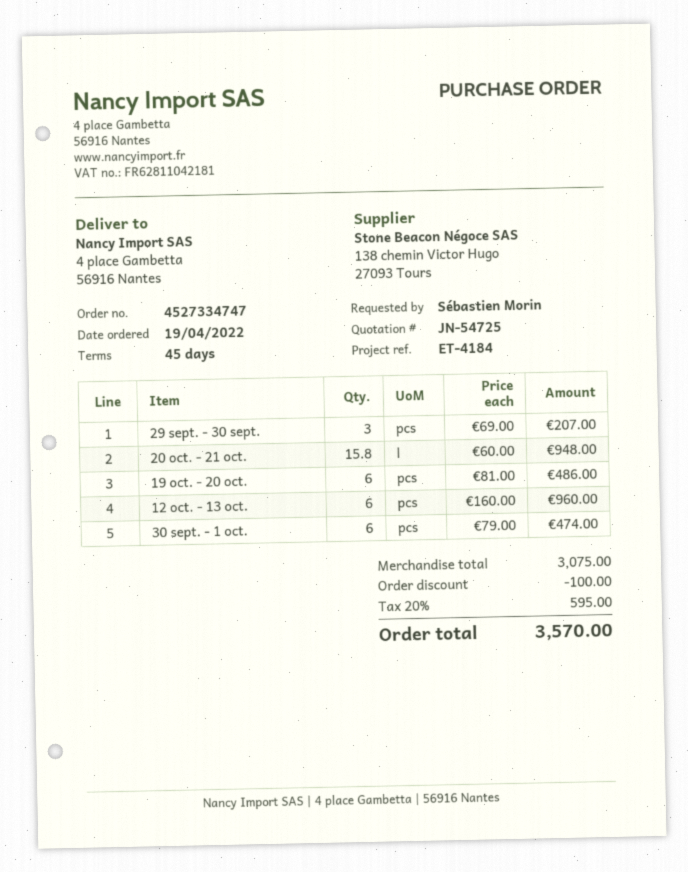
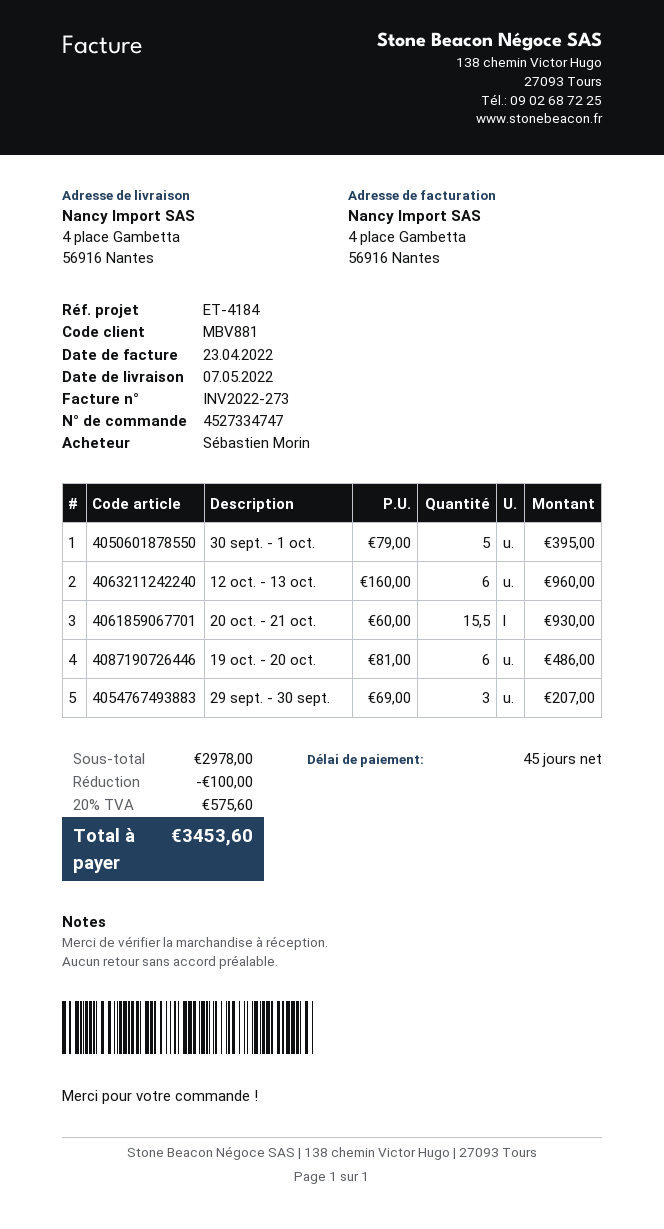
20 oct. - 21 oct.: 15.8 x 60.00 = 948.00 -> 15.5 x 60.00 = 930.00
30 sept. - 1 oct.: 6 x 79.00 = 474.00 -> 5 x 79.00 = 395.00
subtotal: 3075.00 -> 2978.00
tax: 20% = 595.00 -> 20% = 575.60
total: 3570.00 -> 3453.60

